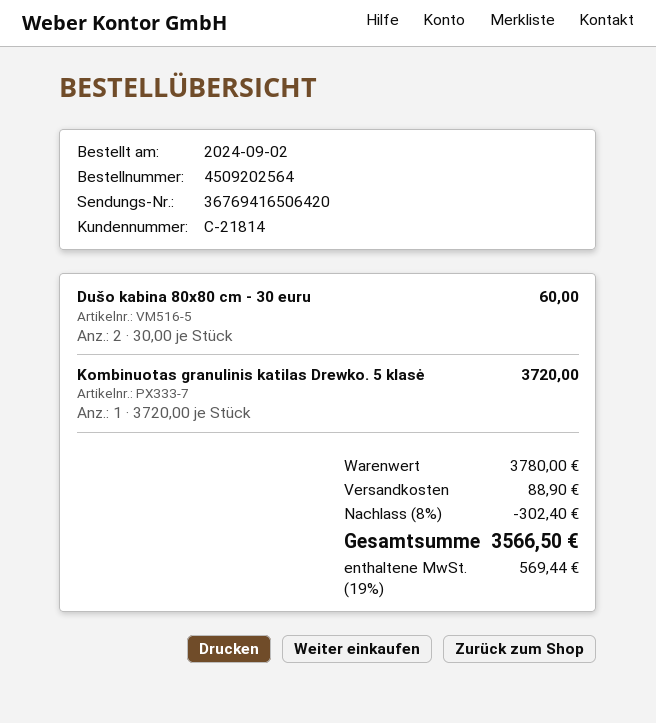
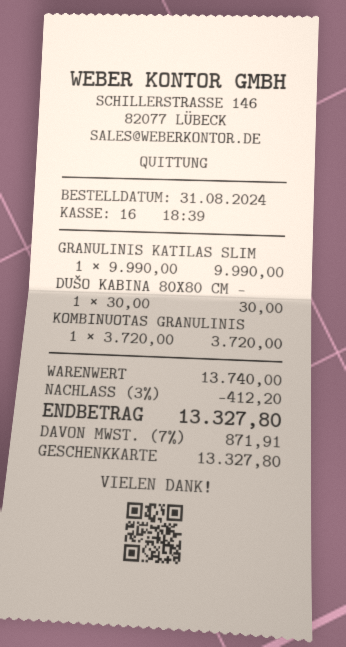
order date: 2024-09-02 -> 2024-08-31
Dušo kabina 80x80 cm - 30 euru: 2 x 30.00 = 60.00 -> 1 x 30.00 = 30.00
GRANULINIS KATILAS SLIM: none -> 1 x 9990.00 = 9990.00
subtotal: 3780.00 -> 13740.00
discount: 8% = 302.40 -> 3% = 412.20
shipping: 88.90 -> none
tax: 19% = 569.44 -> 7% = 871.91
total: 3566.50 -> 13327.80

